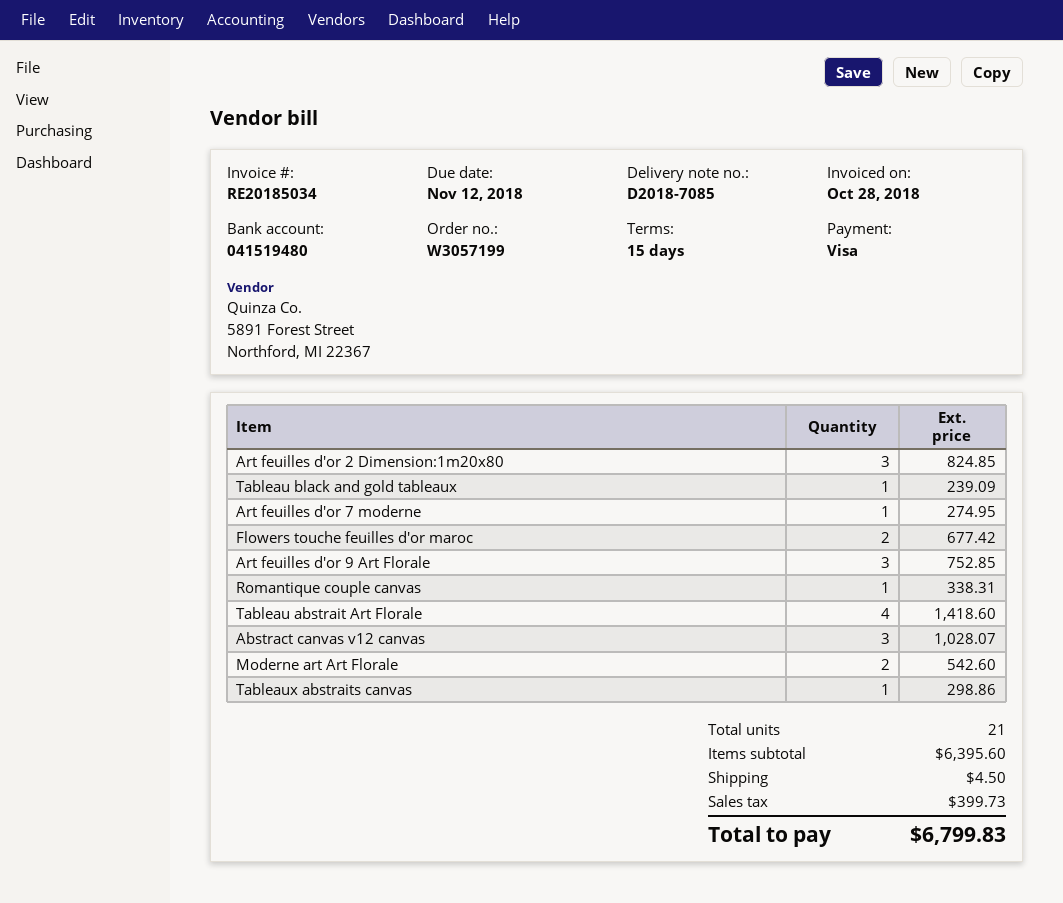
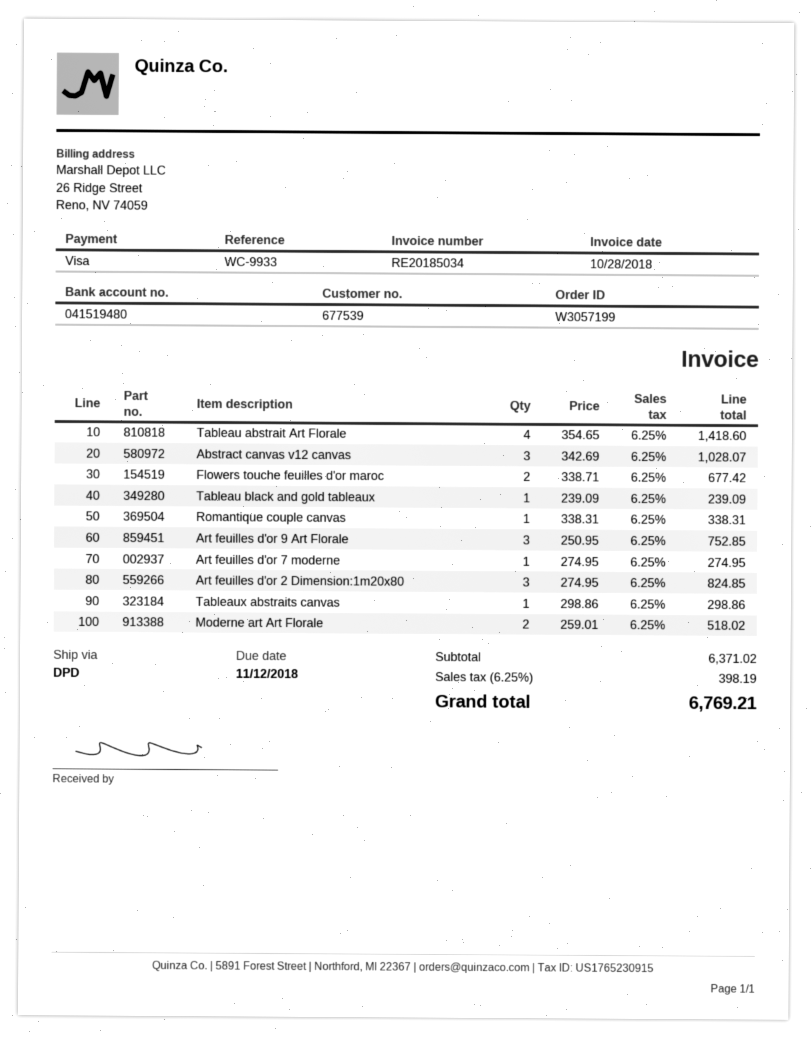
Moderne art Art Florale: 2 for 542.60 -> 2 for 518.02
subtotal: 6395.60 -> 6371.02
shipping: 4.50 -> none
tax: 399.73 -> 398.19
total: 6799.83 -> 6769.21

